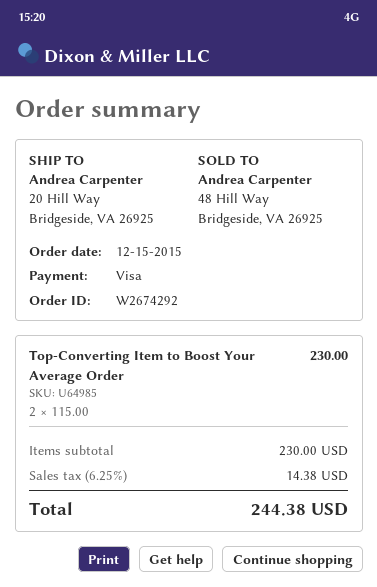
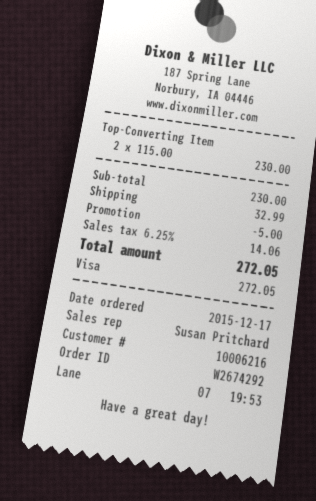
order date: 2015-12-15 -> 2015-12-17
discount: none -> 5.00
shipping: none -> 32.99
tax: 6.25% = 14.38 -> 6.25% = 14.06
total: 244.38 -> 272.05

